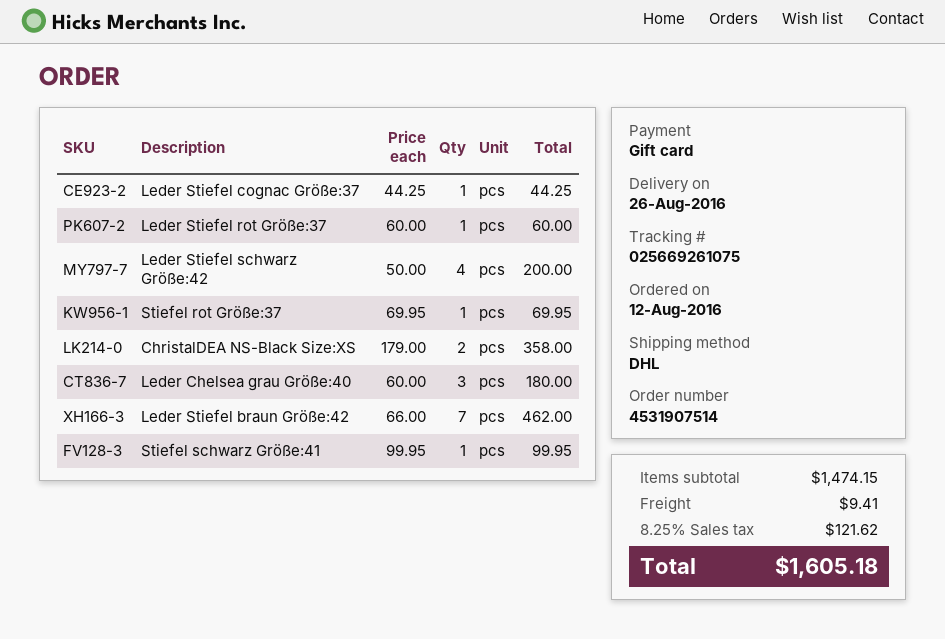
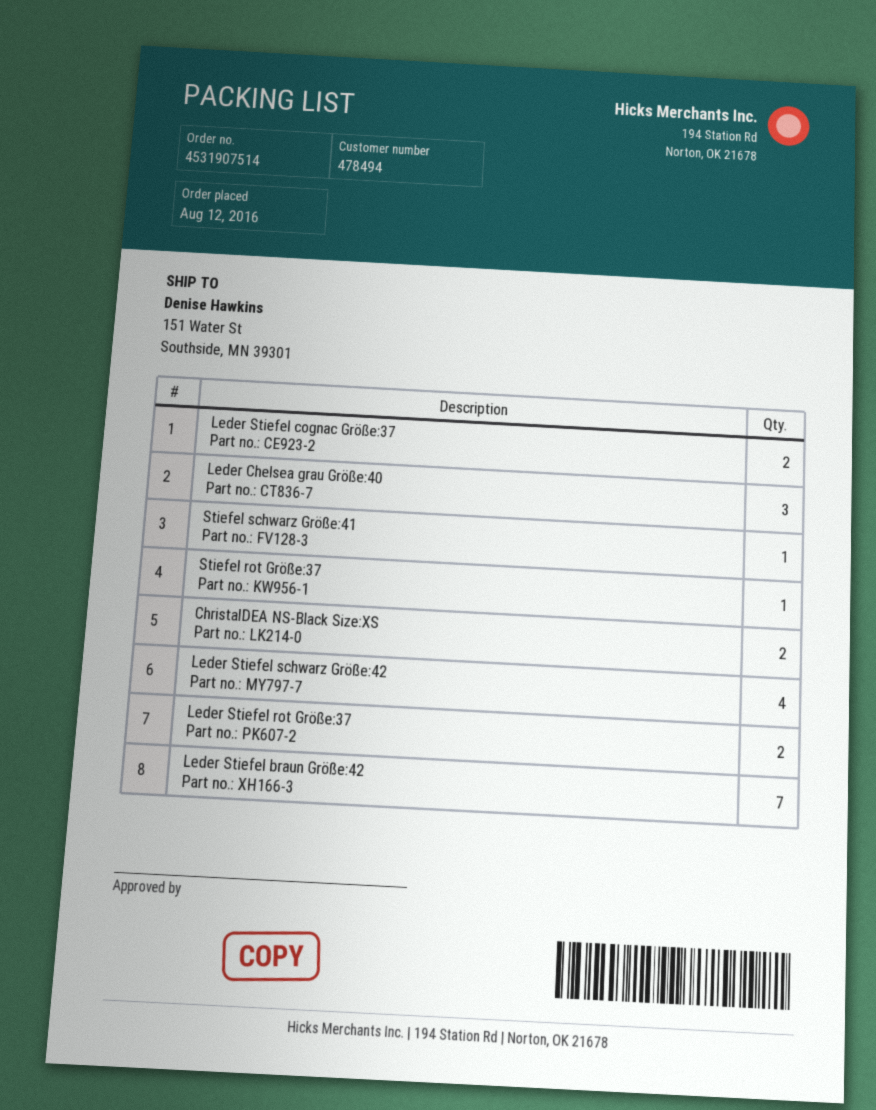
Leder Stiefel cognac Größe:37: 1 -> 2
Leder Stiefel rot Größe:37: 1 -> 2

